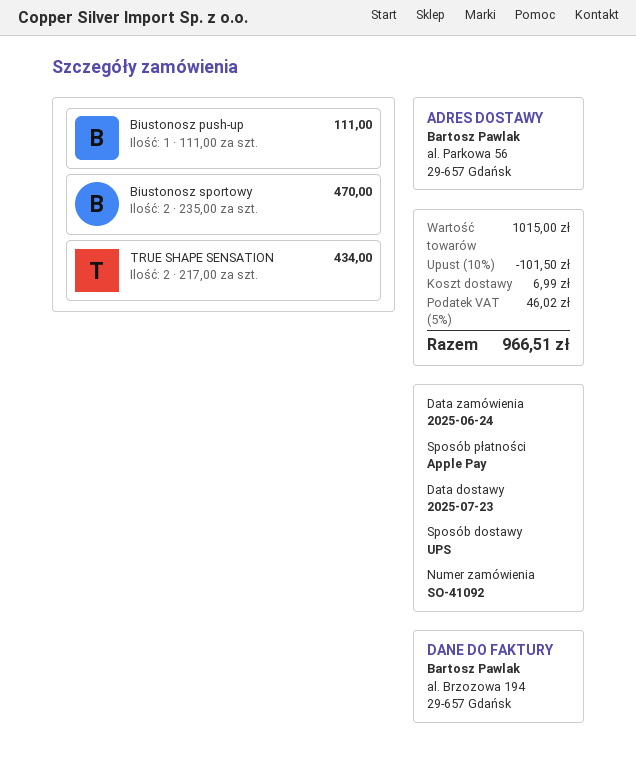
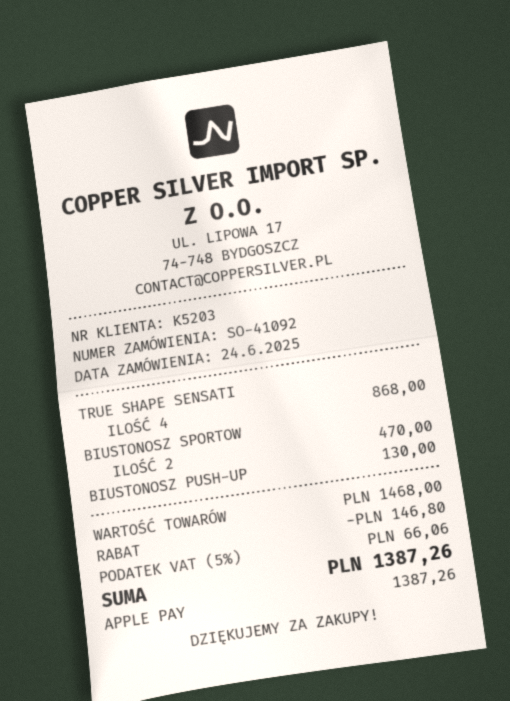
Biustonosz push-up: 1 for 111.00 -> 1 for 130.00
TRUE SHAPE SENSATION: 2 for 434.00 -> 4 for 868.00
subtotal: 1015.00 -> 1468.00
discount: 101.50 -> 146.80
shipping: 6.99 -> none
tax: 5% = 46.02 -> 5% = 66.06
total: 966.51 -> 1387.26

